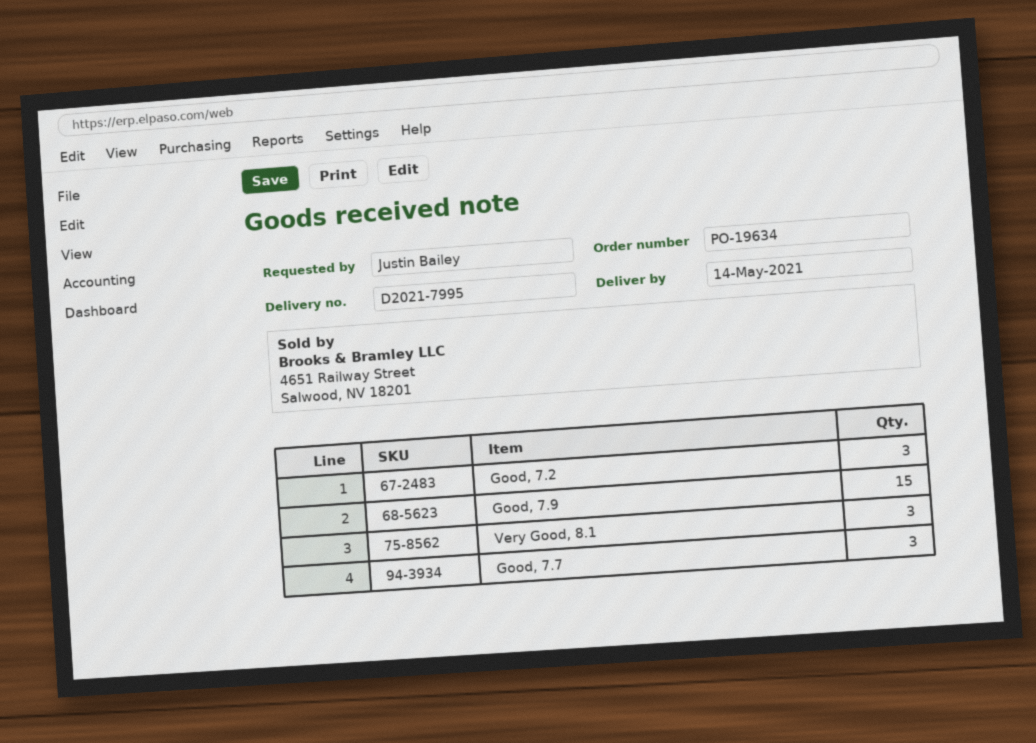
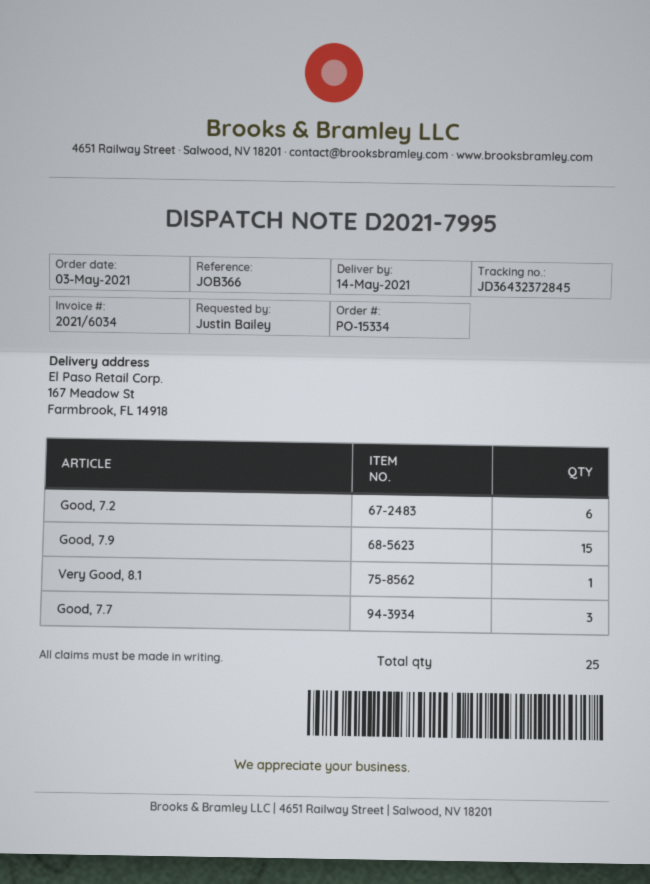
order number: PO-19634 -> PO-15334
Good, 7.2: 3 -> 6
Very Good, 8.1: 3 -> 1

